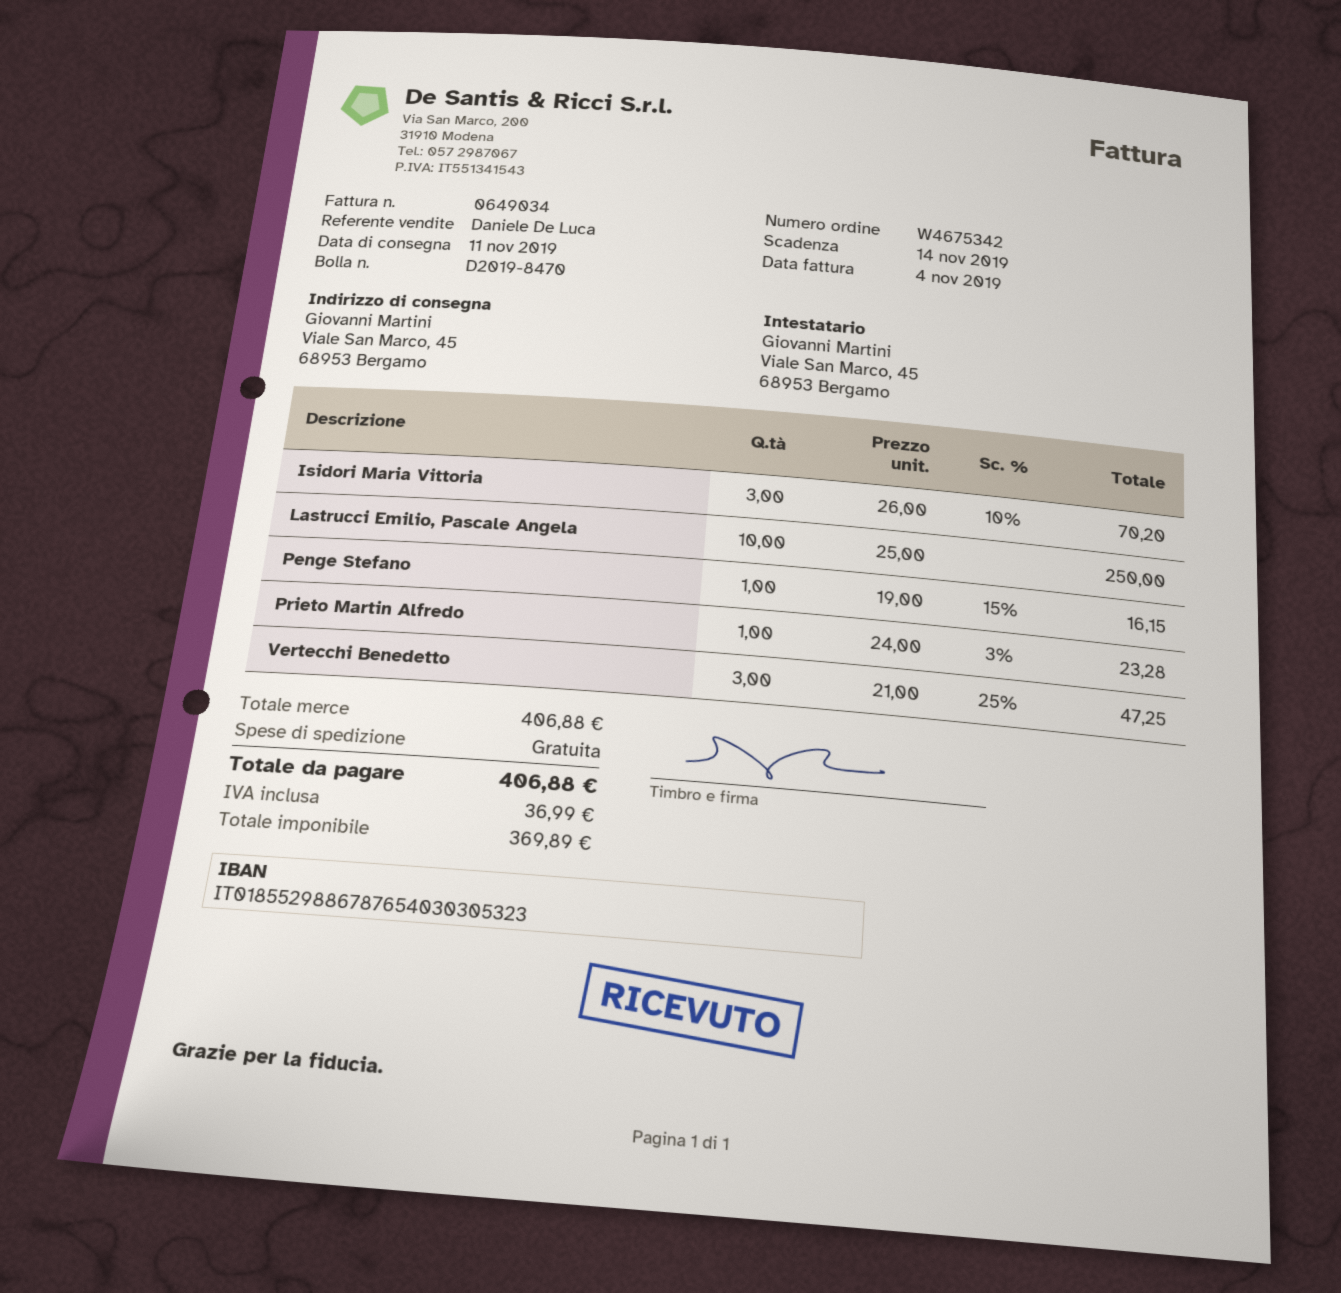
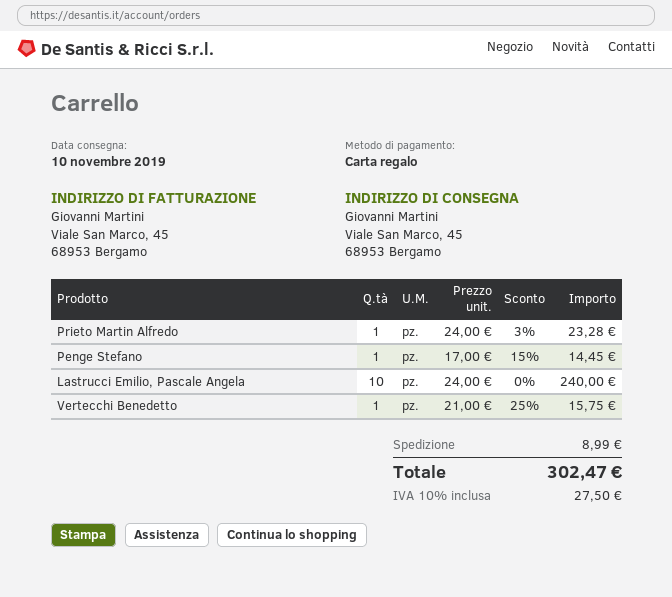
delivery date: 2019-11-11 -> 2019-11-10
Isidori Maria Vittoria: 3 x 26.00 - 10% = 70.20 -> none
Lastrucci Emilio, Pascale Angela: 10 x 25.00 = 250.00 -> 10 x 24.00 = 240.00
Penge Stefano: 1 x 19.00 - 15% = 16.15 -> 1 x 17.00 - 15% = 14.45
Vertecchi Benedetto: 3 x 21.00 - 25% = 47.25 -> 1 x 21.00 - 25% = 15.75
shipping: 0.00 -> 8.99
tax: 36.99 -> 27.50
total: 406.88 -> 302.47

